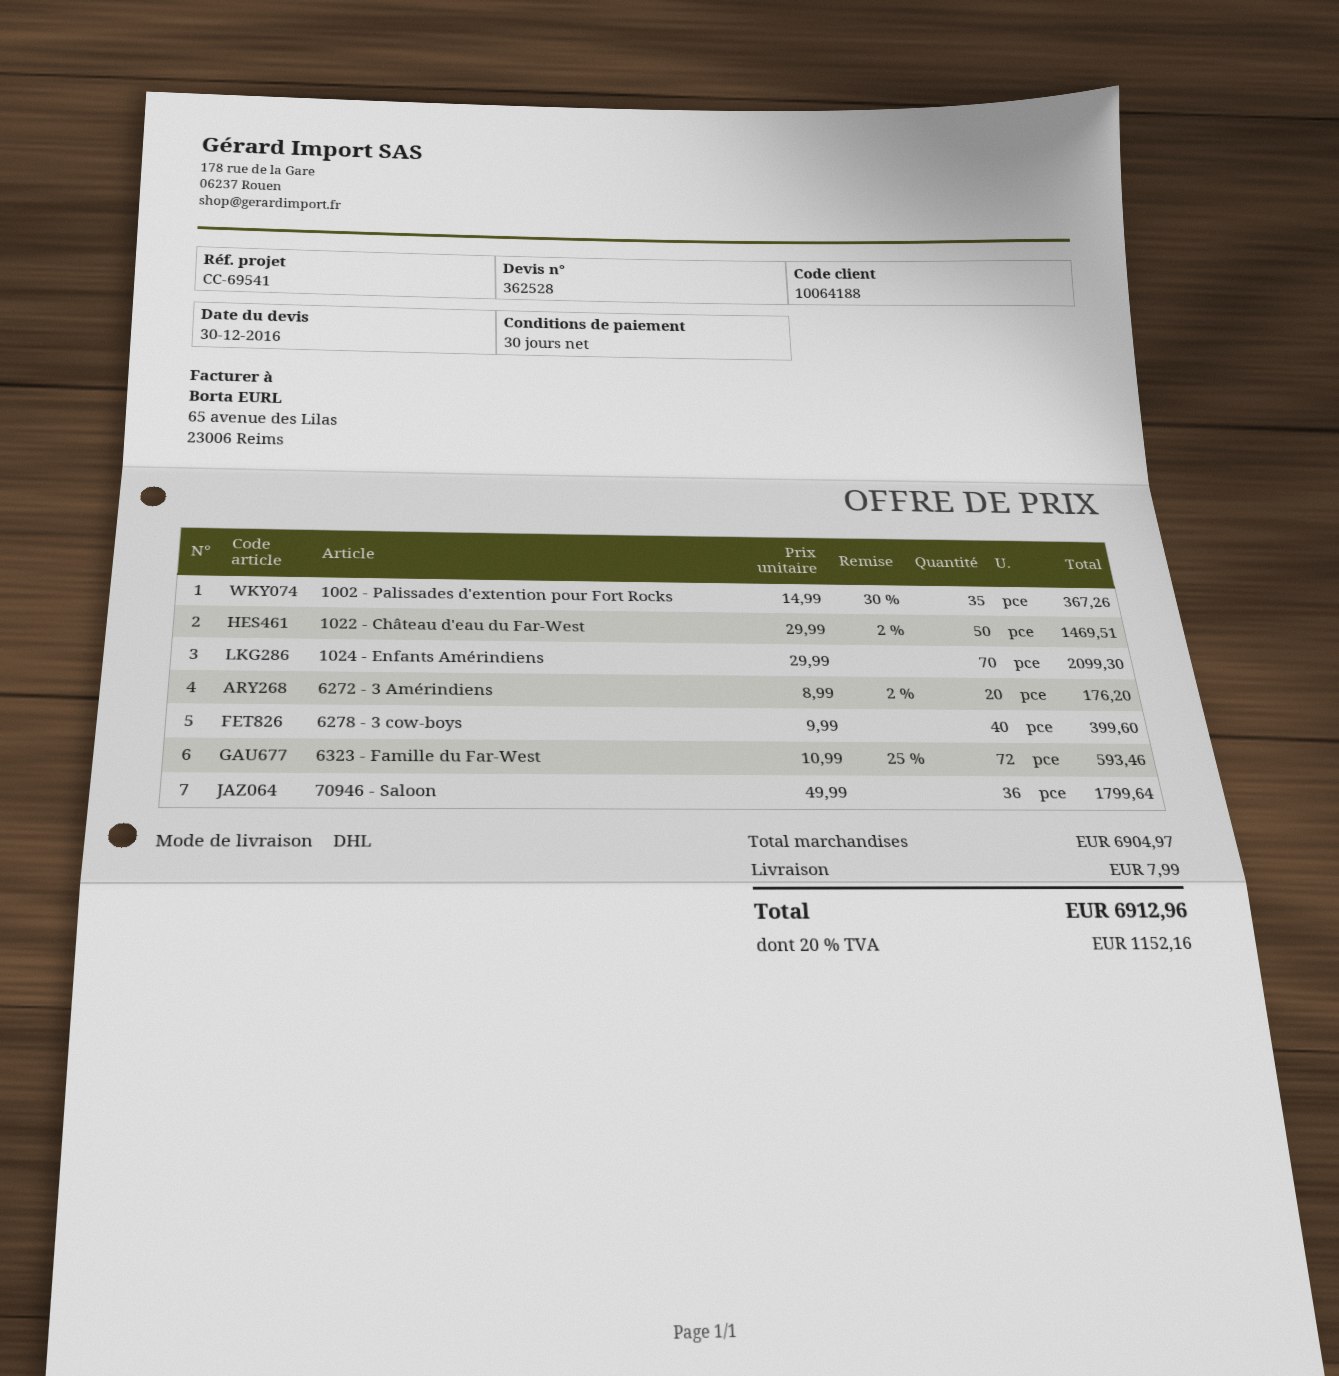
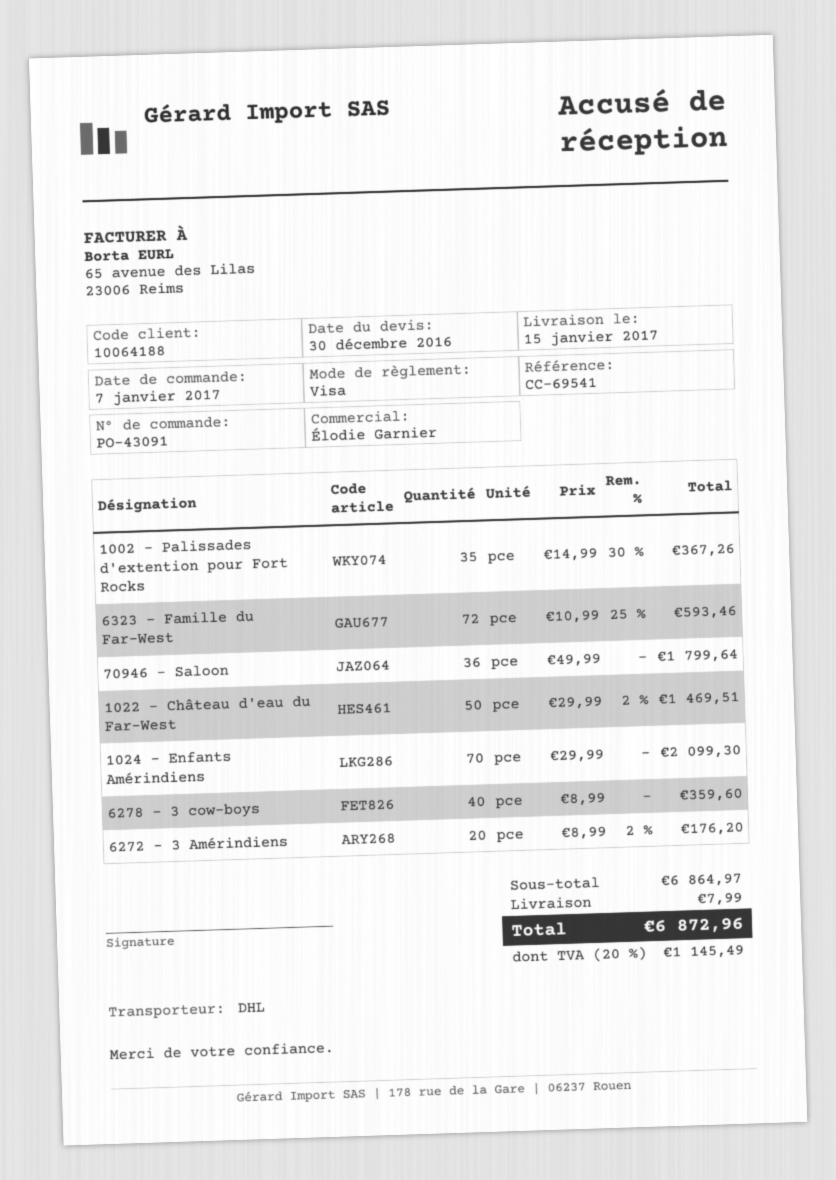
6278 - 3 cow-boys: 40 x 9.99 = 399.60 -> 40 x 8.99 = 359.60
subtotal: 6904.97 -> 6864.97
tax: 20% = 1152.16 -> 20% = 1145.49
total: 6912.96 -> 6872.96

